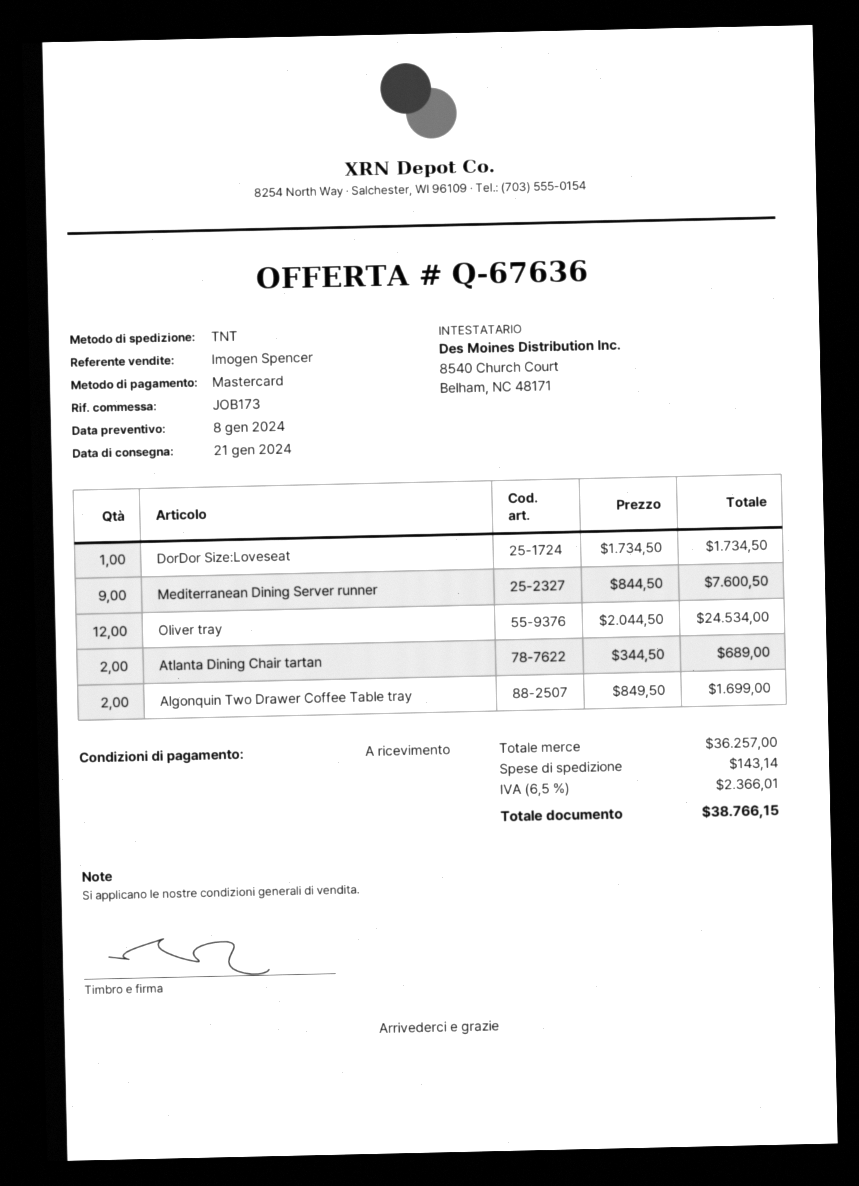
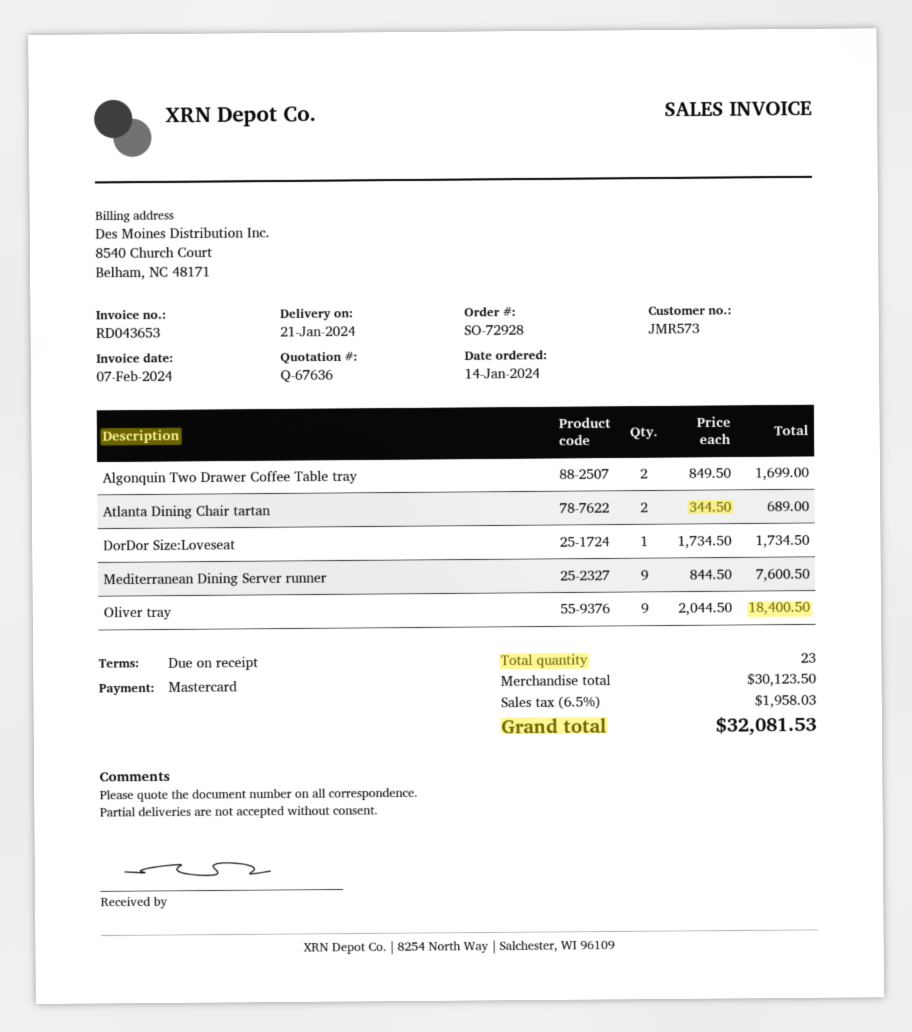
Oliver tray: 12 x 2044.50 = 24534.00 -> 9 x 2044.50 = 18400.50
subtotal: 36257.00 -> 30123.50
shipping: 143.14 -> none
tax: 6.5% = 2366.01 -> 6.5% = 1958.03
total: 38766.15 -> 32081.53

